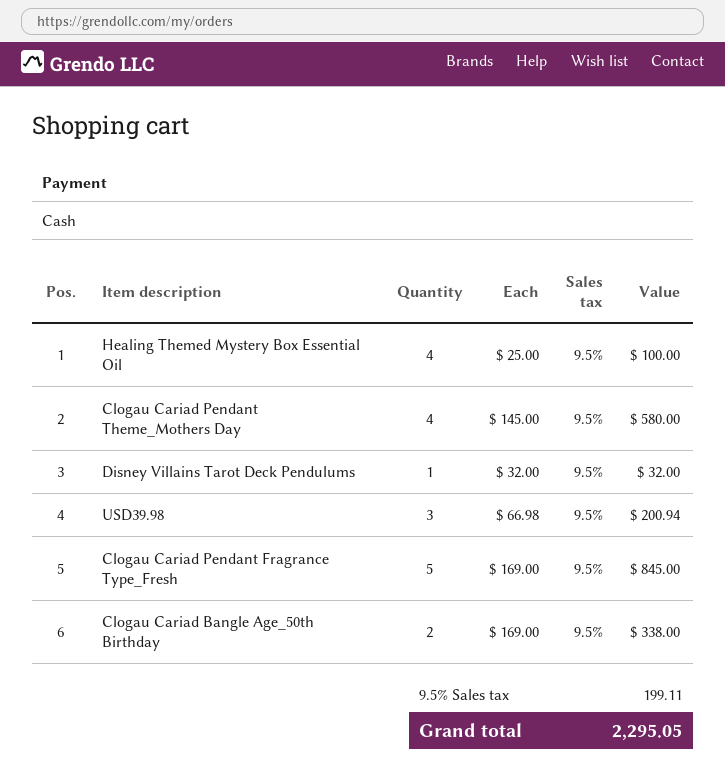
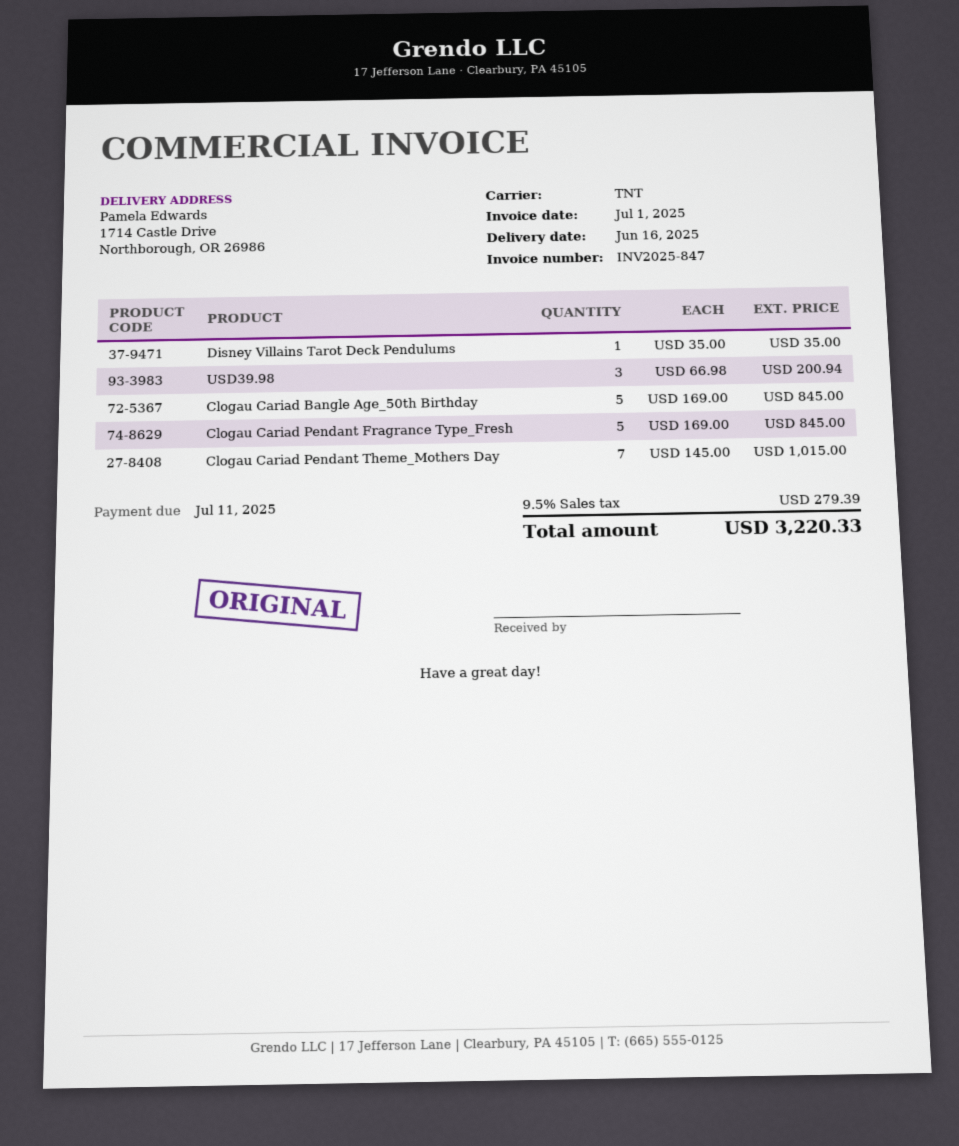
Healing Themed Mystery Box Essential Oil: 4 x 25.00 = 100.00 -> none
Clogau Cariad Pendant Theme_Mothers Day: 4 x 145.00 = 580.00 -> 7 x 145.00 = 1015.00
Disney Villains Tarot Deck Pendulums: 1 x 32.00 = 32.00 -> 1 x 35.00 = 35.00
Clogau Cariad Bangle Age_50th Birthday: 2 x 169.00 = 338.00 -> 5 x 169.00 = 845.00
tax: 9.5% = 199.11 -> 9.5% = 279.39
total: 2295.05 -> 3220.33

